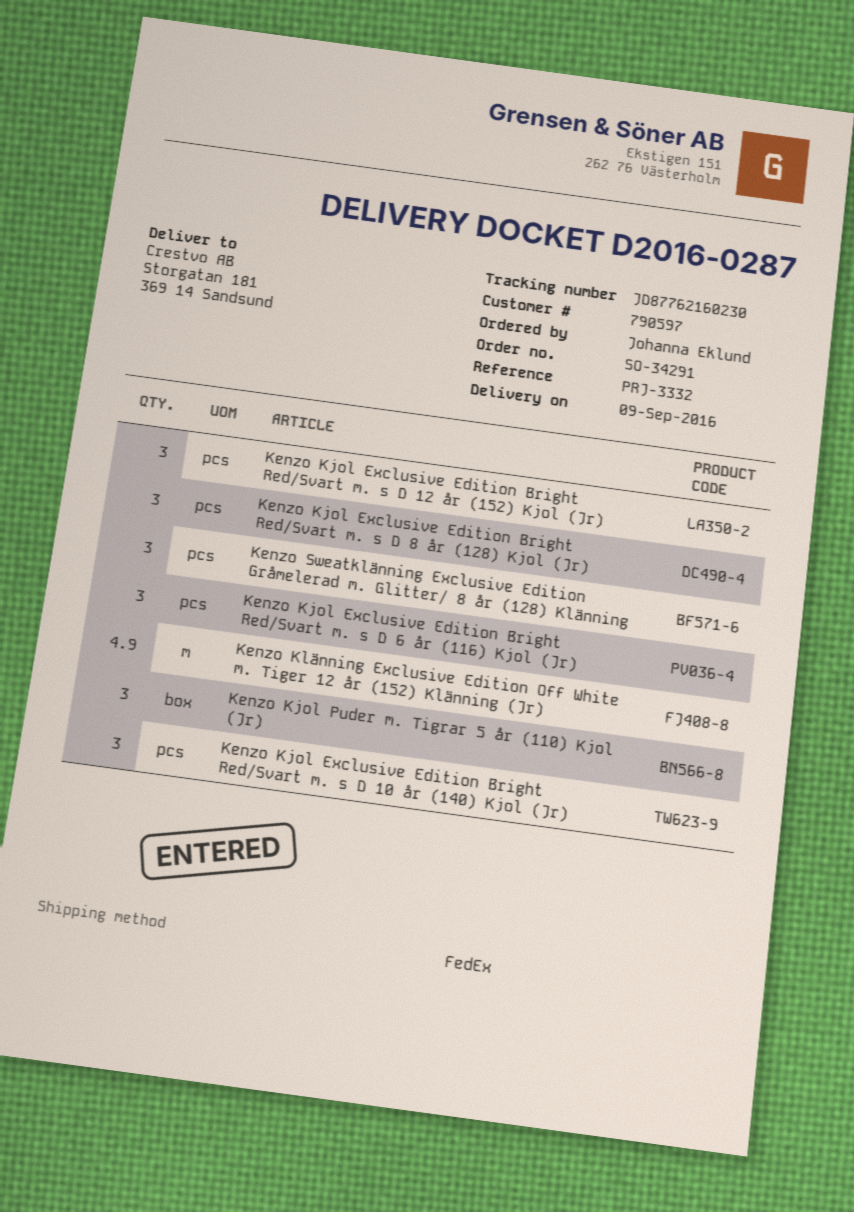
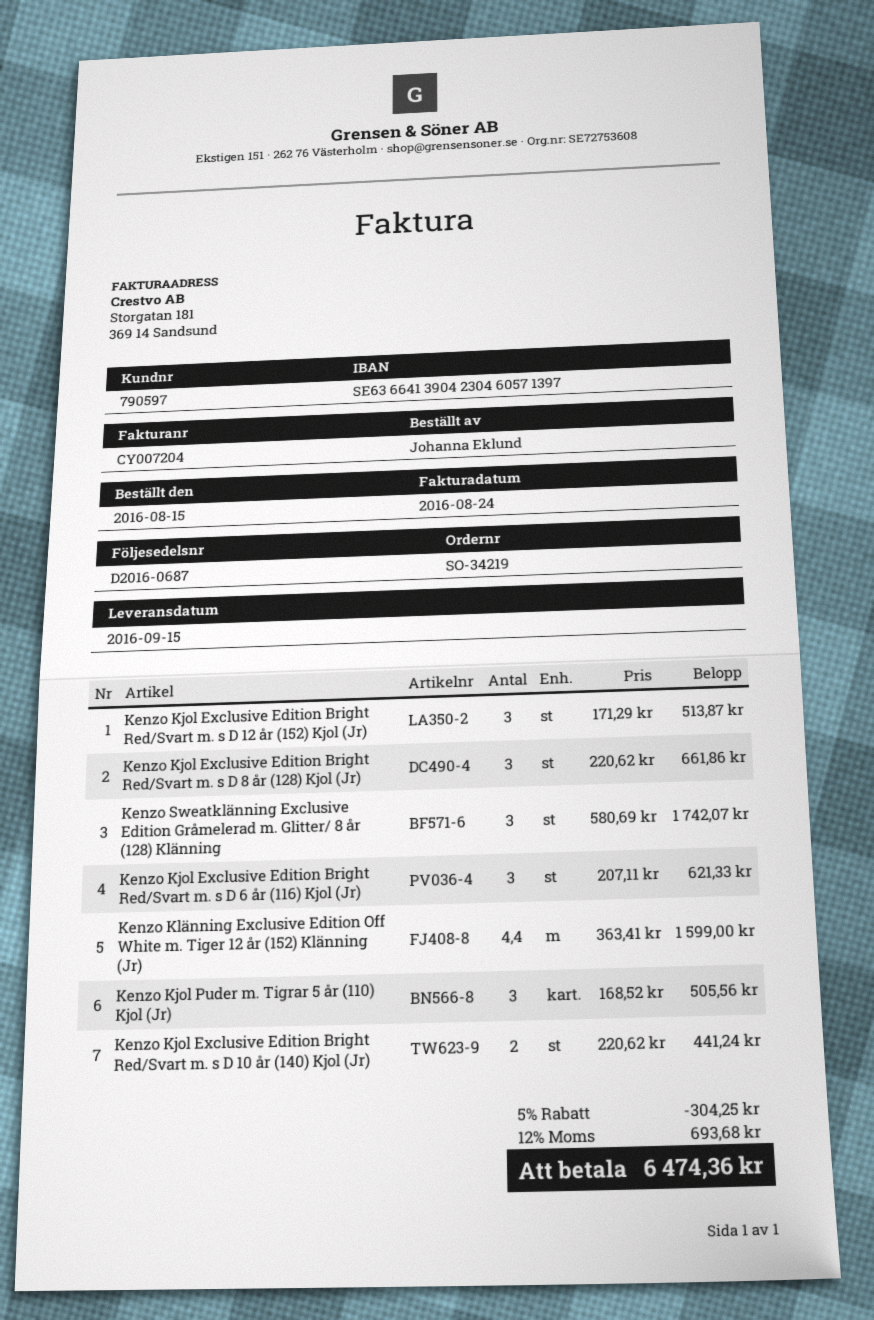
order number: SO-34291 -> SO-34219
delivery note number: D2016-0287 -> D2016-0687
delivery date: 2016-09-09 -> 2016-09-15
Kenzo Klänning Exclusive Edition Off White m. Tiger 12 år (152) Klänning (Jr): 4.9 -> 4.4
Kenzo Kjol Exclusive Edition Bright Red/Svart m. s D 10 år (140) Kjol (Jr): 3 -> 2

